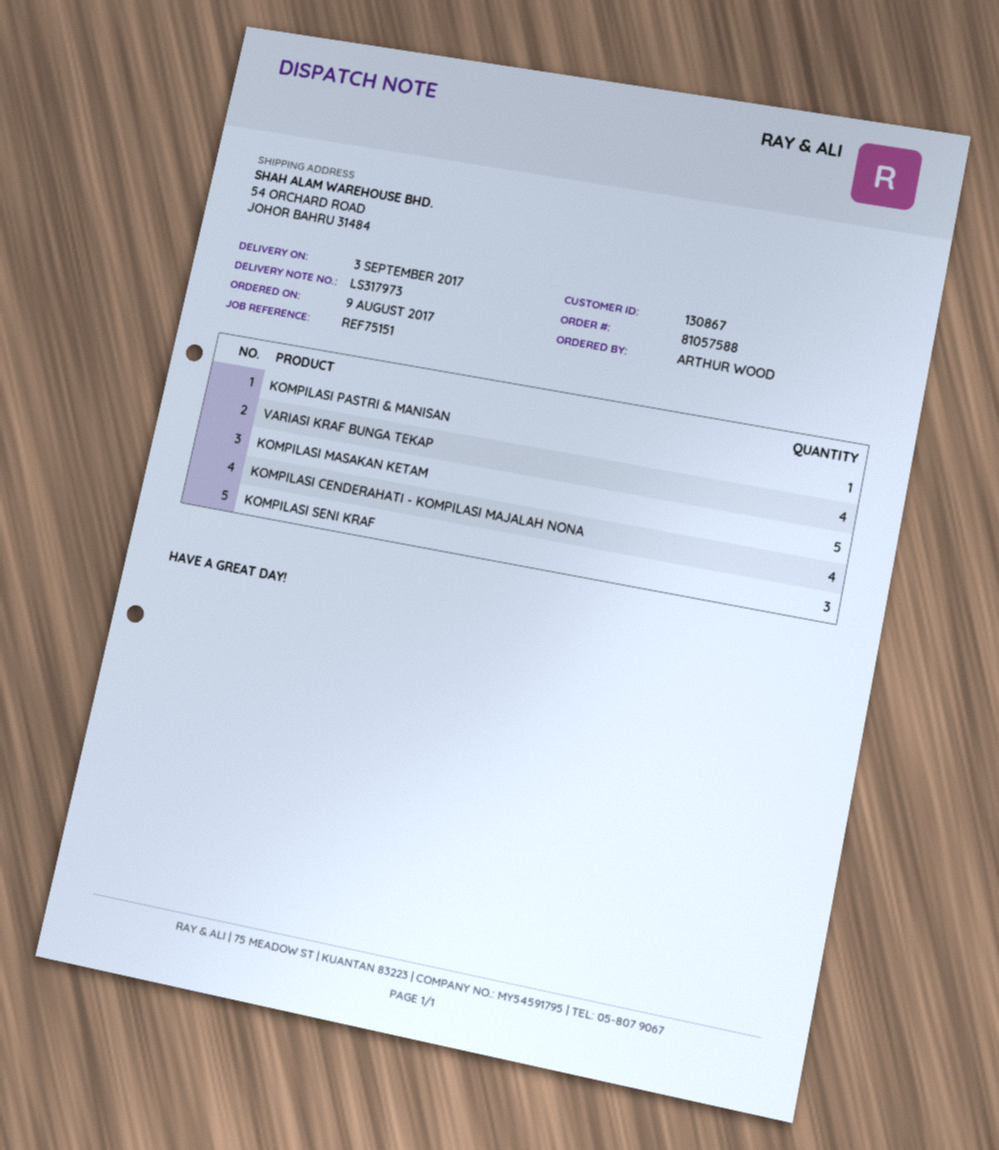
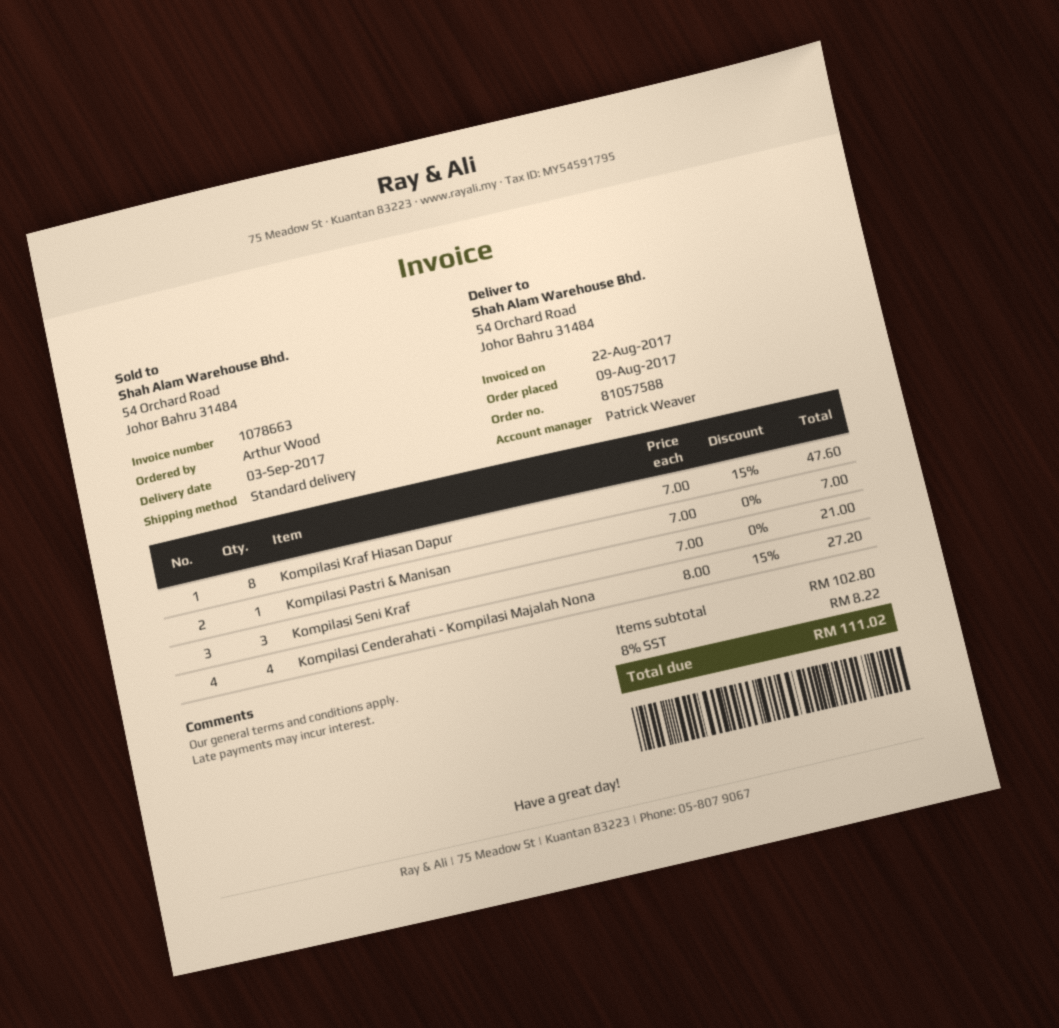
VARIASI KRAF BUNGA TEKAP: 4 -> none
KOMPILASI MASAKAN KETAM: 5 -> none
Kompilasi Kraf Hiasan Dapur: none -> 8

